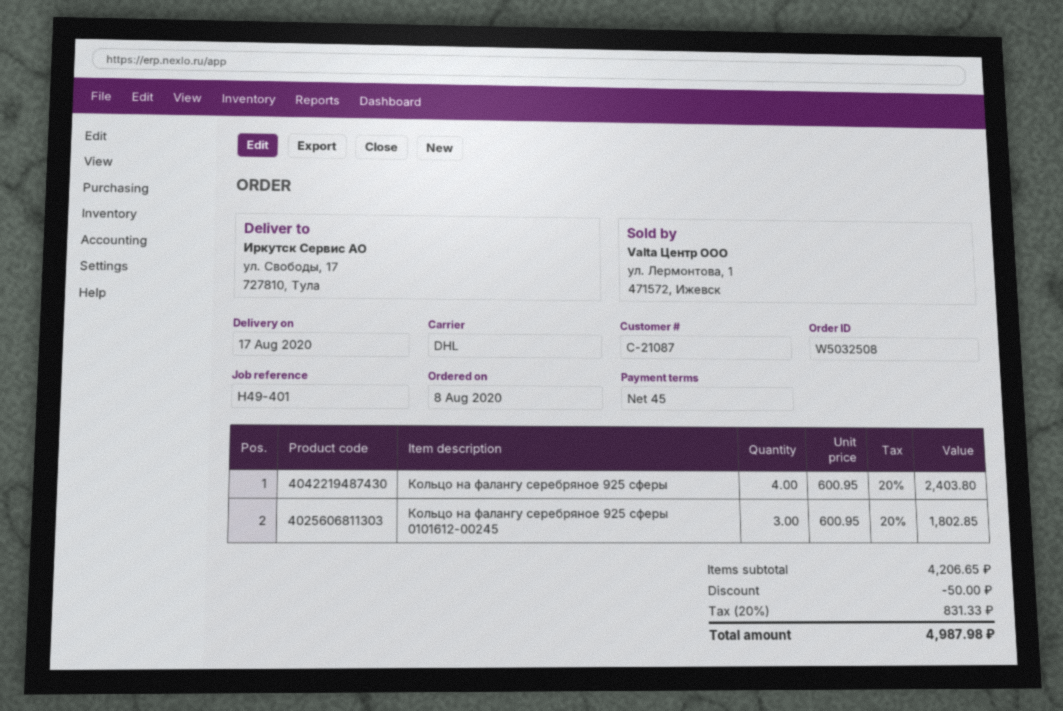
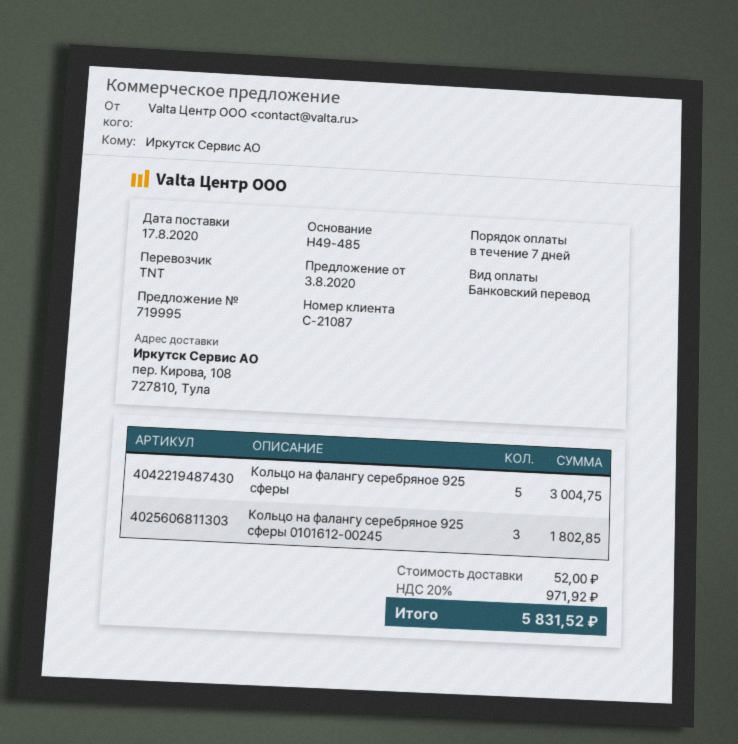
payment terms: 45 days -> 7 days
reference: H49-401 -> H49-485
shipping method: DHL -> TNT
ship to: ул. Свободы, 17, 727810, Тула -> пер. Кирова, 108, 727810, Тула
Кольцо на фалангу серебряное 925 сферы: 4 for 2403.80 -> 5 for 3004.75
discount: 50.00 -> none
shipping: none -> 52.00
tax: 20% = 831.33 -> 20% = 971.92
total: 4987.98 -> 5831.52

